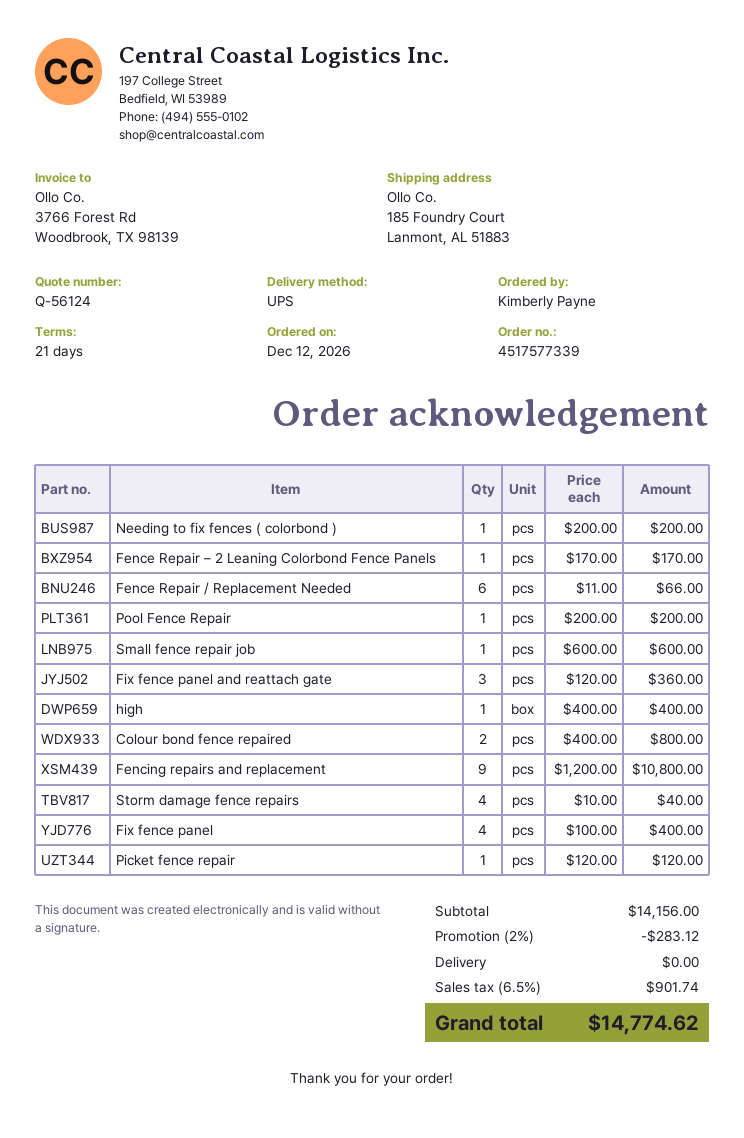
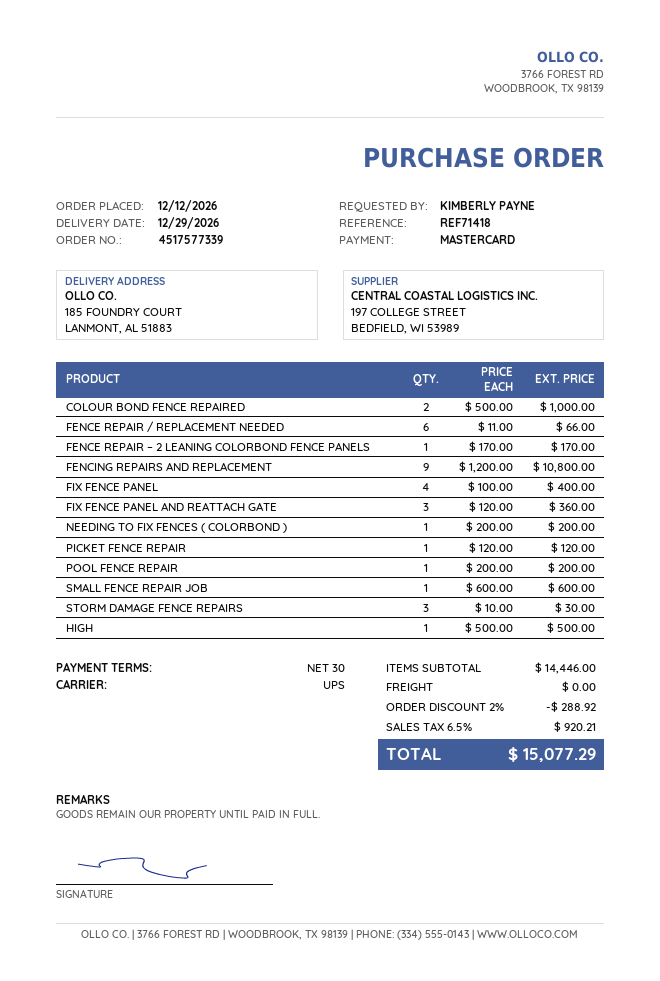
payment terms: 21 days -> 30 days
high: 1 x 400.00 = 400.00 -> 1 x 500.00 = 500.00
Colour bond fence repaired: 2 x 400.00 = 800.00 -> 2 x 500.00 = 1000.00
Storm damage fence repairs: 4 x 10.00 = 40.00 -> 3 x 10.00 = 30.00
subtotal: 14156.00 -> 14446.00
discount: 2% = 283.12 -> 2% = 288.92
tax: 6.5% = 901.74 -> 6.5% = 920.21
total: 14774.62 -> 15077.29

